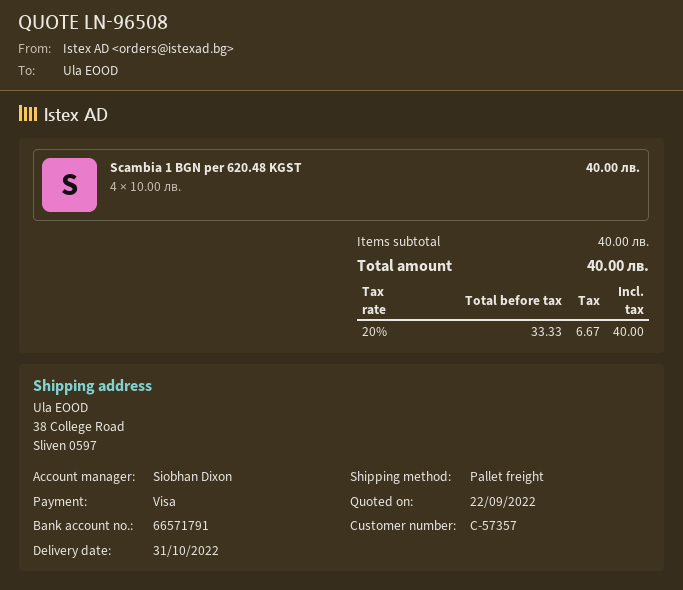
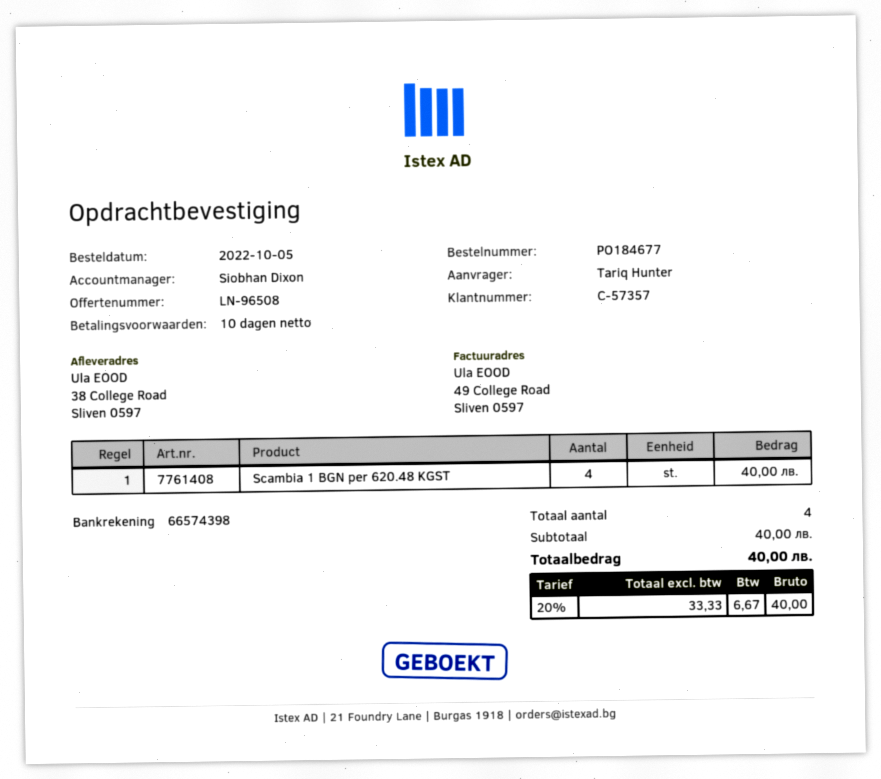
bank account: 66571791 -> 66574398

